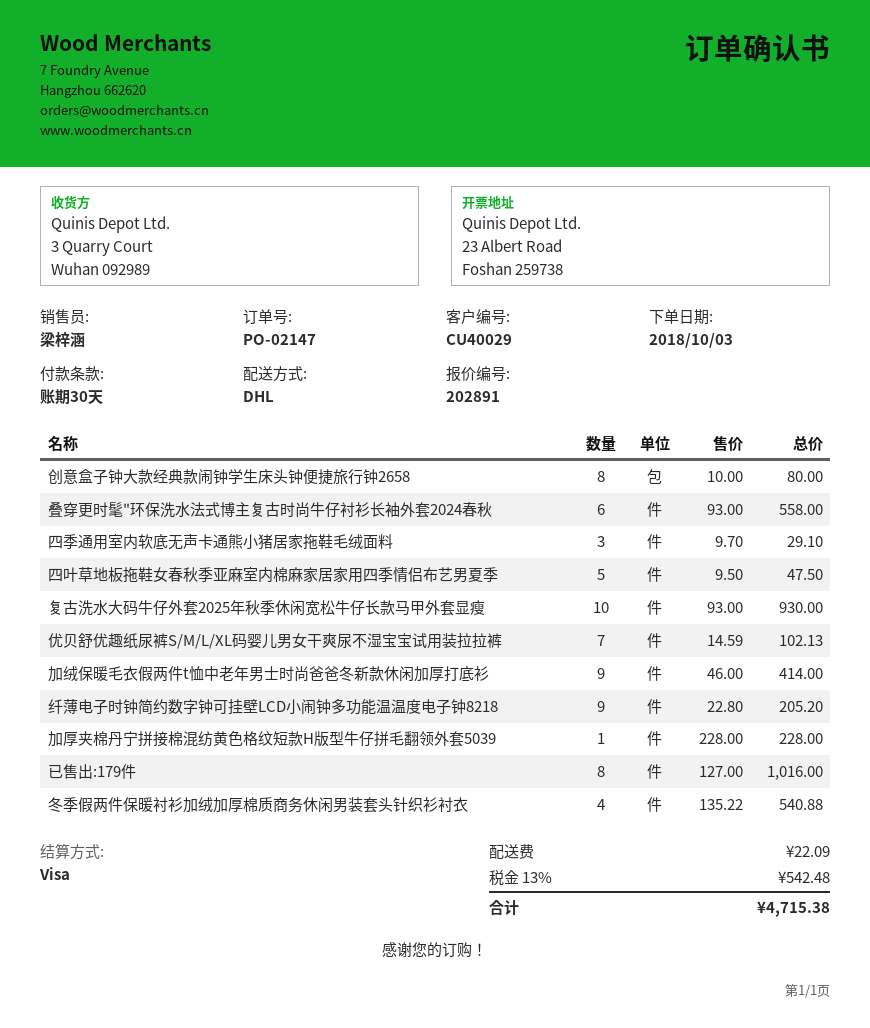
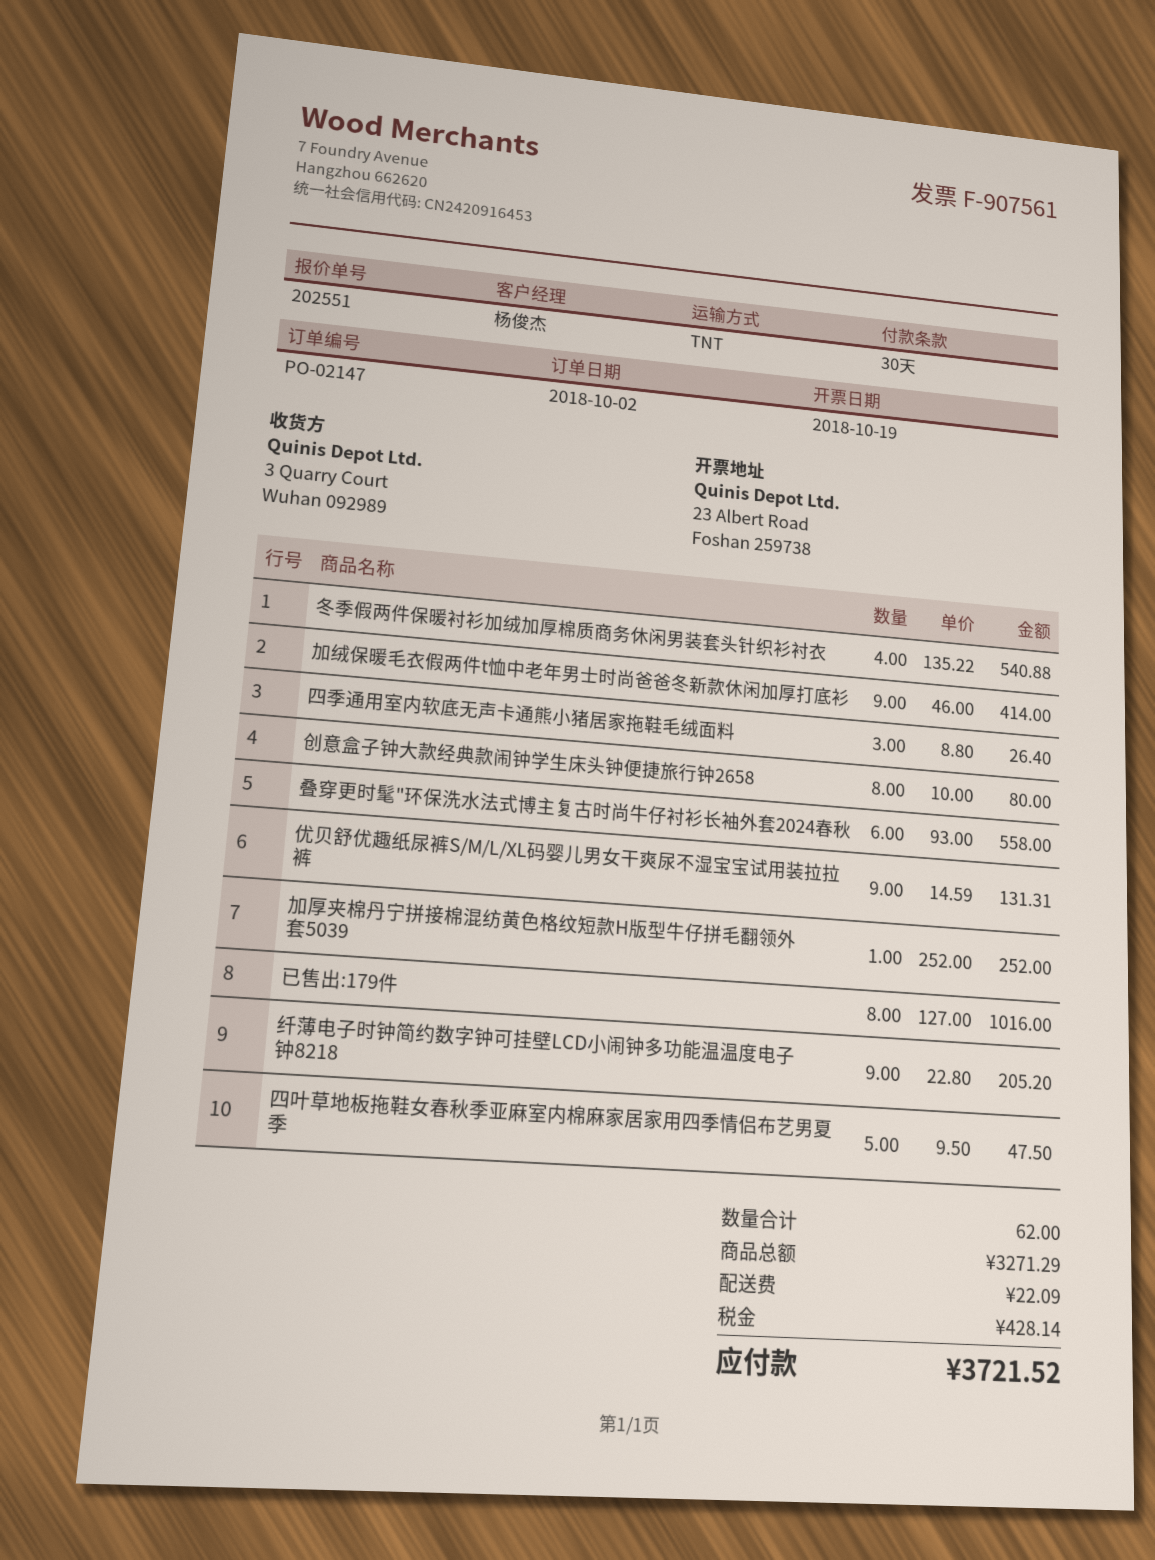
quote number: 202891 -> 202551
order date: 2018-10-03 -> 2018-10-02
sales rep: 梁梓涵 -> 杨俊杰
shipping method: DHL -> TNT
四季通用室内软底无声卡通熊小猪居家拖鞋毛绒面料: 3 x 9.70 = 29.10 -> 3 x 8.80 = 26.40
复古洗水大码牛仔外套2025年秋季休闲宽松牛仔长款马甲外套显瘦: 10 x 93.00 = 930.00 -> none
优贝舒优趣纸尿裤S/M/L/XL码婴儿男女干爽尿不湿宝宝试用装拉拉裤: 7 x 14.59 = 102.13 -> 9 x 14.59 = 131.31
加厚夹棉丹宁拼接棉混纺黄色格纹短款H版型牛仔拼毛翻领外套5039: 1 x 228.00 = 228.00 -> 1 x 252.00 = 252.00
tax: 542.48 -> 428.14
total: 4715.38 -> 3721.52

